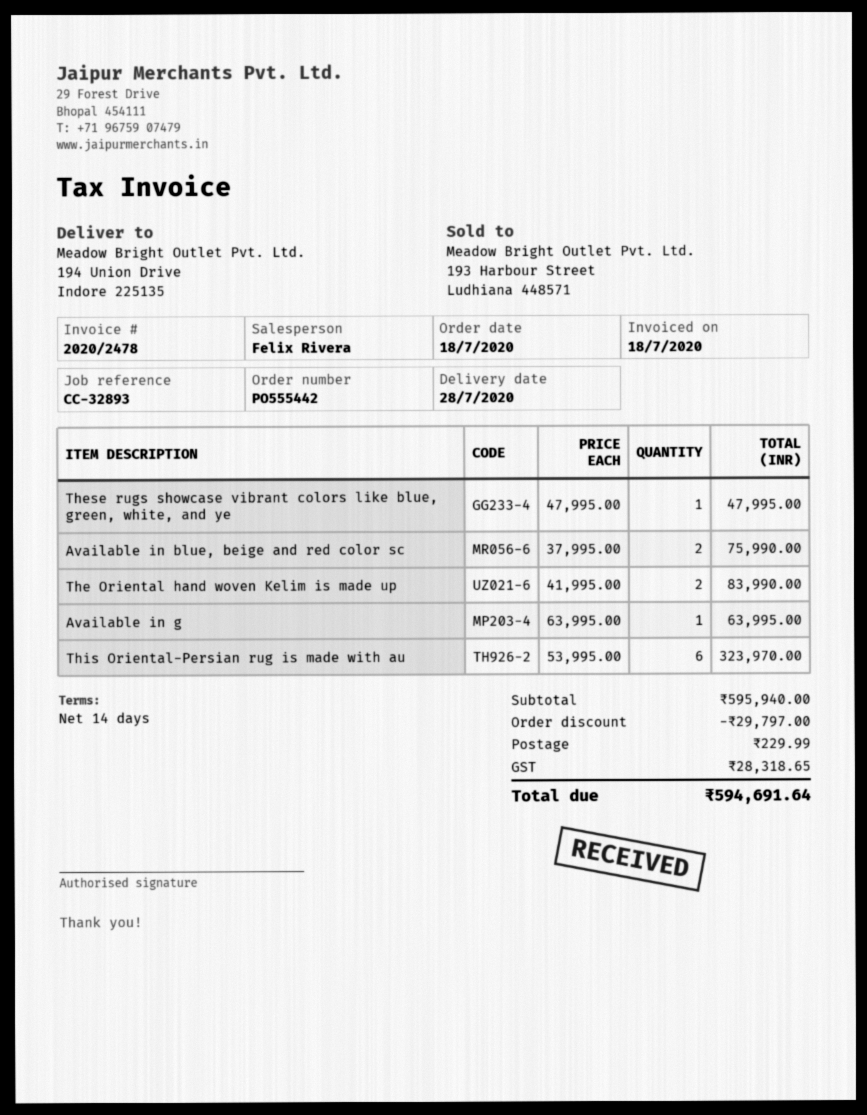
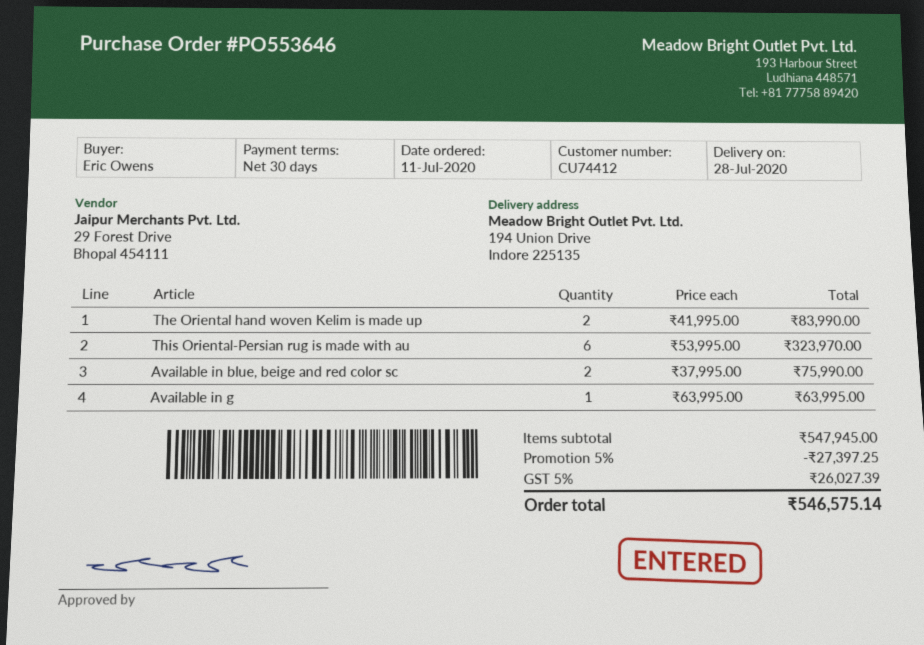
order number: PO555442 -> PO553646
order date: 2020-07-18 -> 2020-07-11
payment terms: 14 days -> 30 days
These rugs showcase vibrant colors like blue, green, white, and ye: 1 x 47995.00 = 47995.00 -> none
subtotal: 595940.00 -> 547945.00
discount: 29797.00 -> 27397.25
shipping: 229.99 -> none
tax: 28318.65 -> 26027.39
total: 594691.64 -> 546575.14

